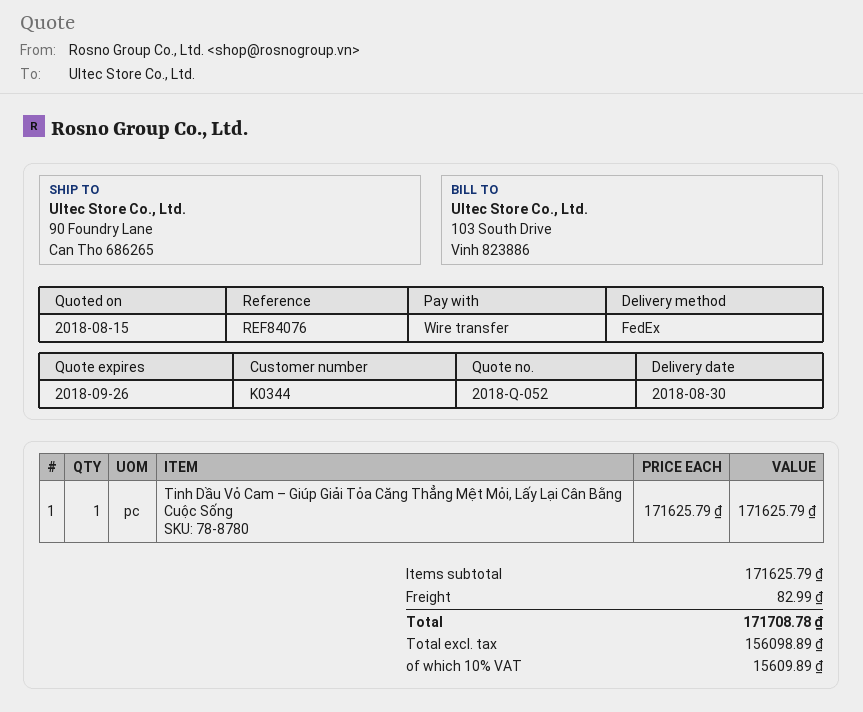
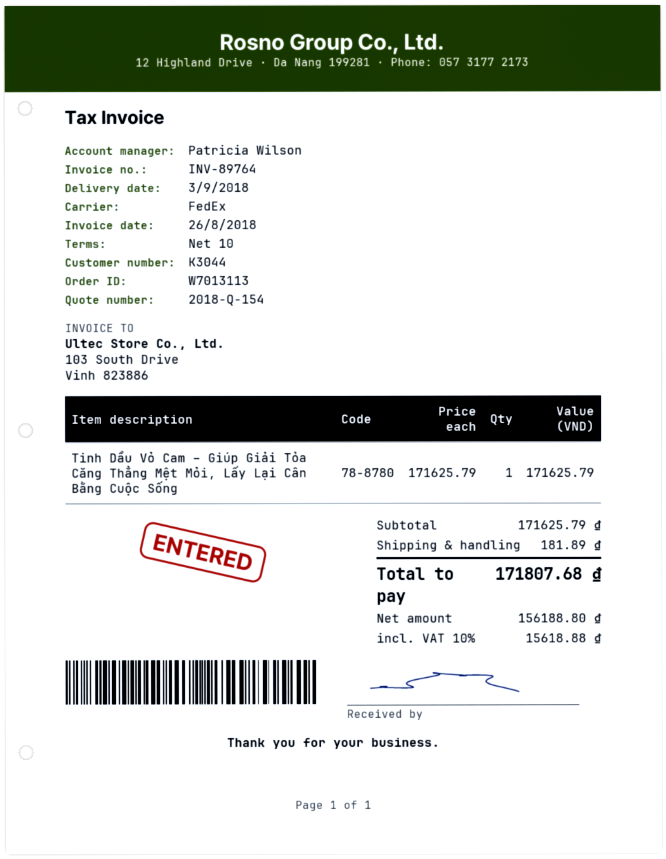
quote number: 2018-Q-052 -> 2018-Q-154
delivery date: 2018-08-30 -> 2018-09-03
customer number: K0344 -> K3044
shipping: 82.99 -> 181.89
net: 156098.89 -> 156188.80
tax: 10% = 15609.89 -> 10% = 15618.88
total: 171708.78 -> 171807.68

